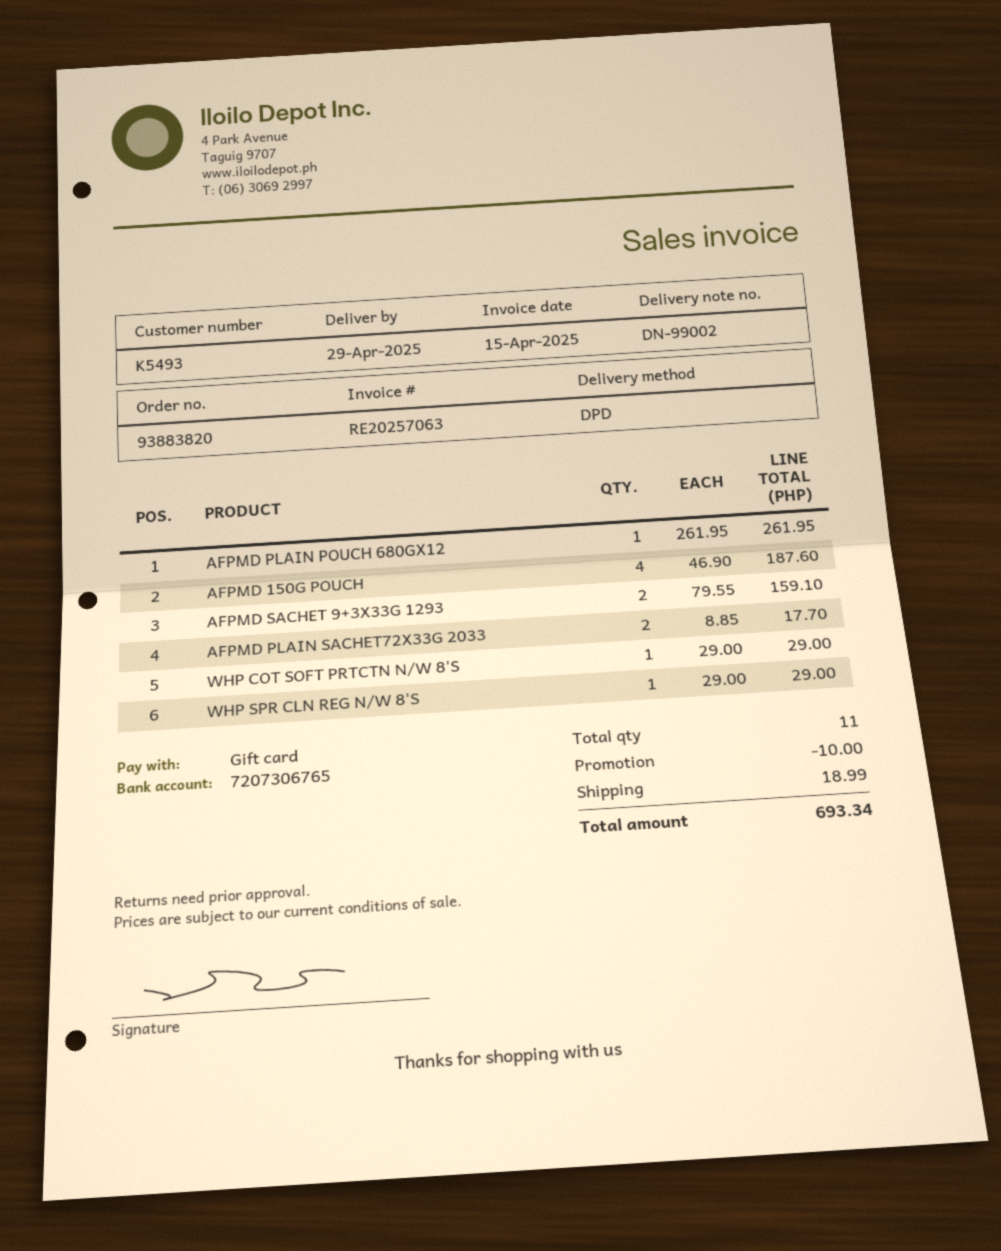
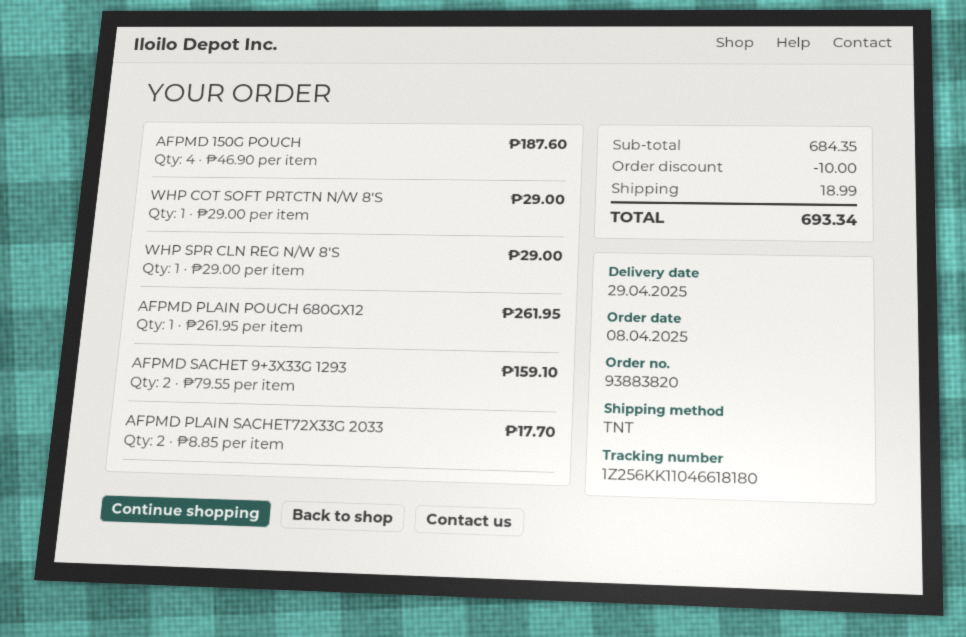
shipping method: DPD -> TNT

